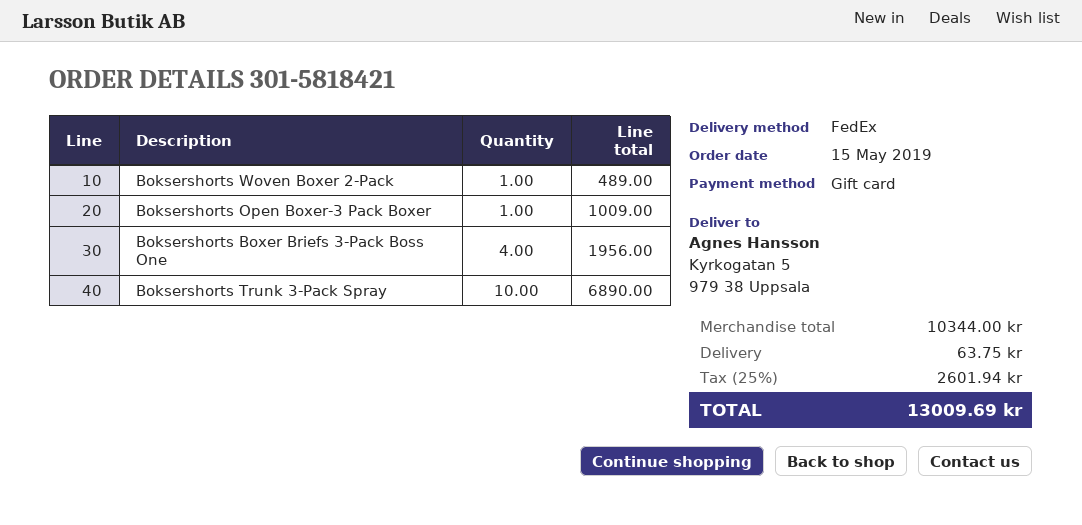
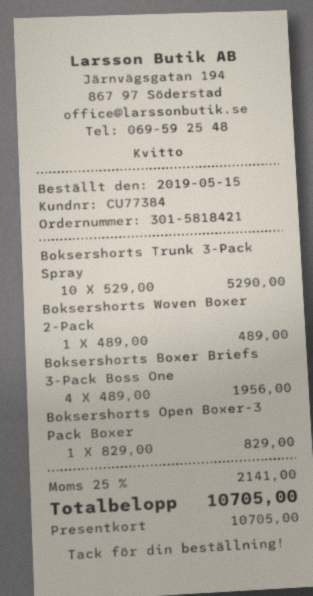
Boksershorts Open Boxer-3 Pack Boxer: 1 for 1009.00 -> 1 for 829.00
Boksershorts Trunk 3-Pack Spray: 10 for 6890.00 -> 10 for 5290.00
shipping: 63.75 -> none
tax: 25% = 2601.94 -> 25% = 2141.00
total: 13009.69 -> 10705.00

